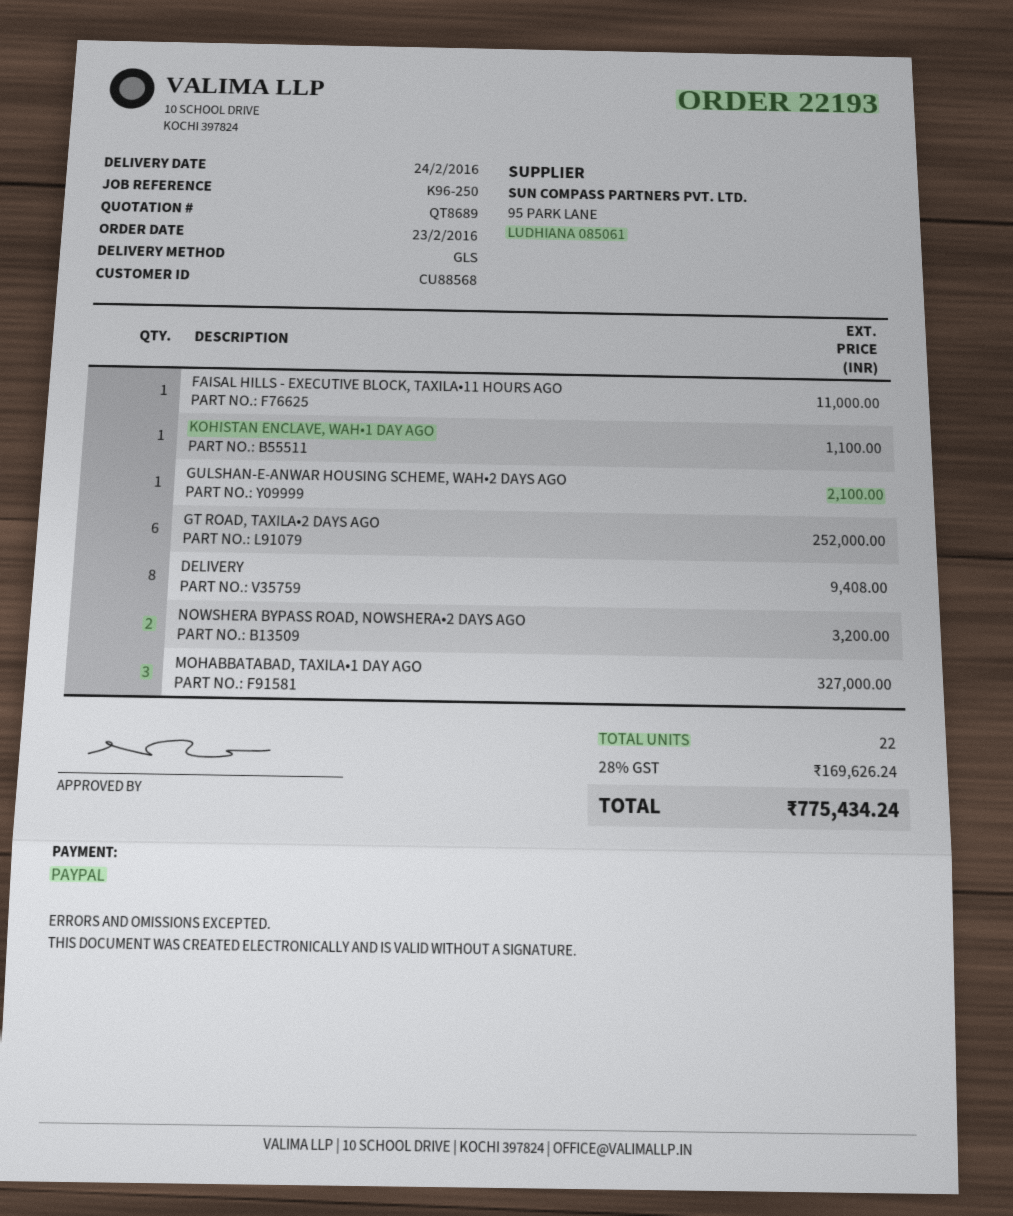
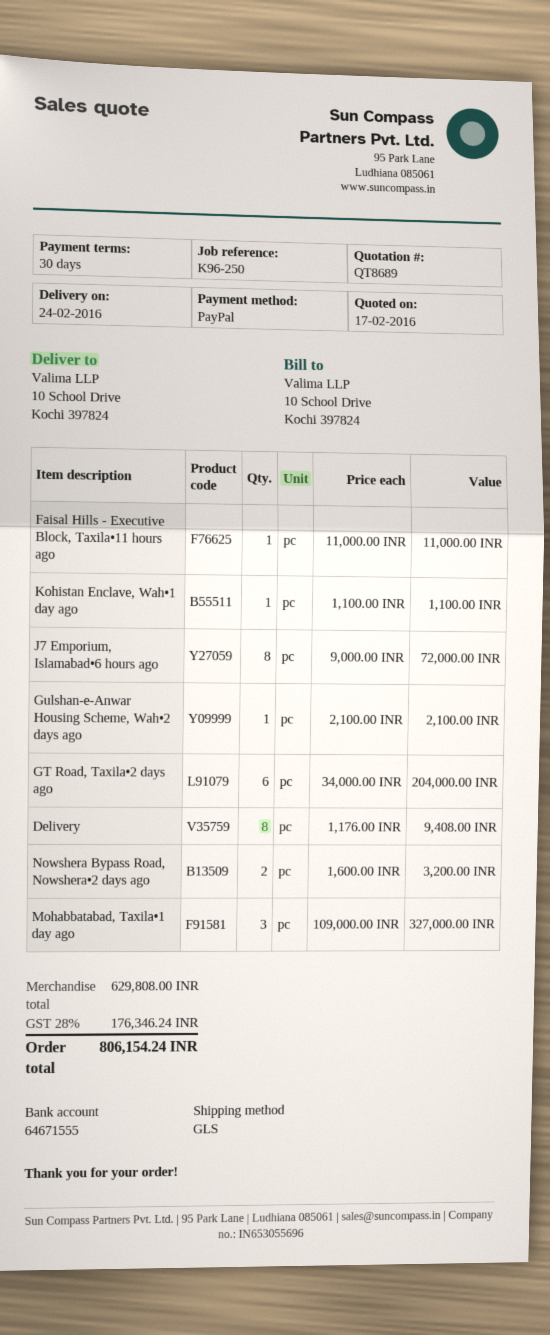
GT ROAD, TAXILA•2 DAYS AGO: 6 for 252000.00 -> 6 for 204000.00
J7 Emporium, Islamabad•6 hours ago: none -> 8 for 72000.00
tax: 28% = 169626.24 -> 28% = 176346.24
total: 775434.24 -> 806154.24

